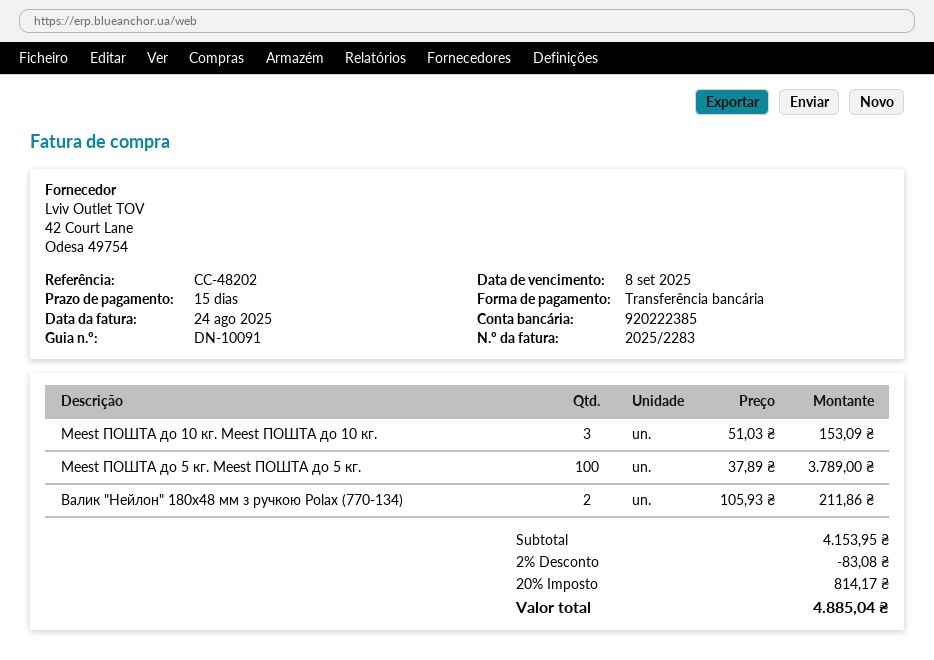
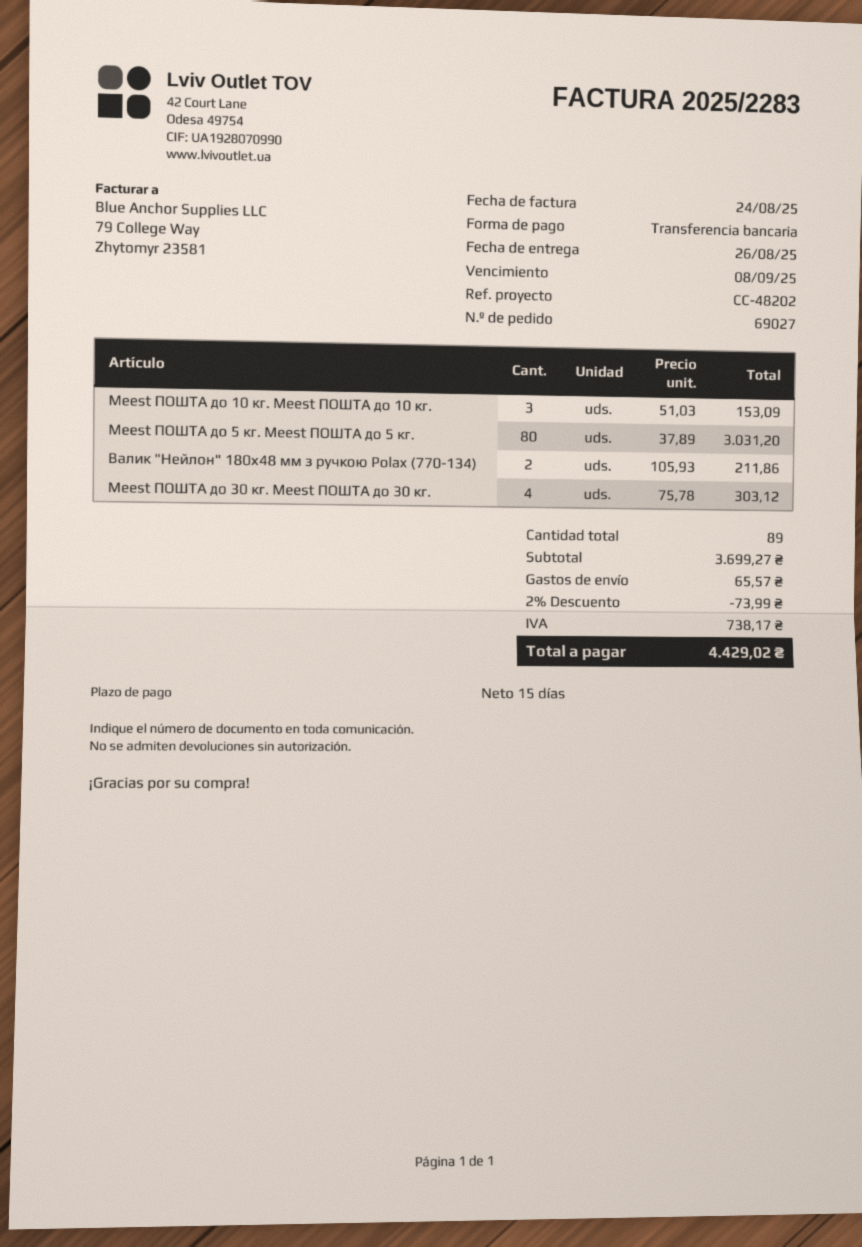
Meest ПОШТА до 5 кг. Meest ПОШТА до 5 кг.: 100 x 37.89 = 3789.00 -> 80 x 37.89 = 3031.20
Meest ПОШТА до 30 кг. Meest ПОШТА до 30 кг.: none -> 4 x 75.78 = 303.12
subtotal: 4153.95 -> 3699.27
discount: 2% = 83.08 -> 2% = 73.99
shipping: none -> 65.57
tax: 814.17 -> 738.17
total: 4885.04 -> 4429.02

